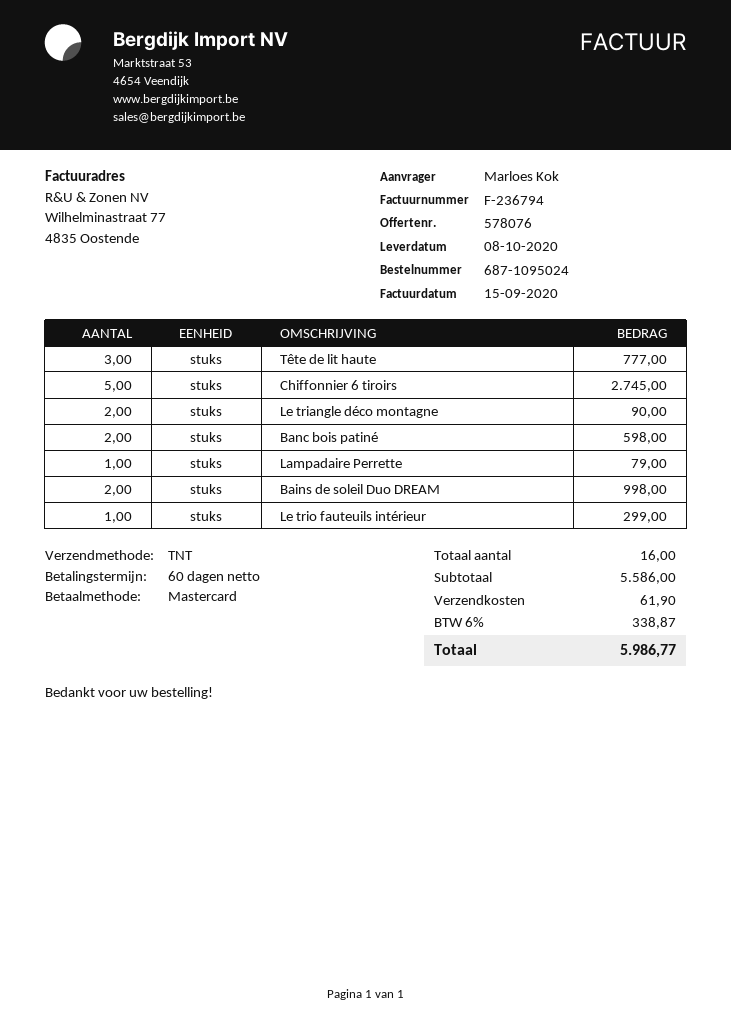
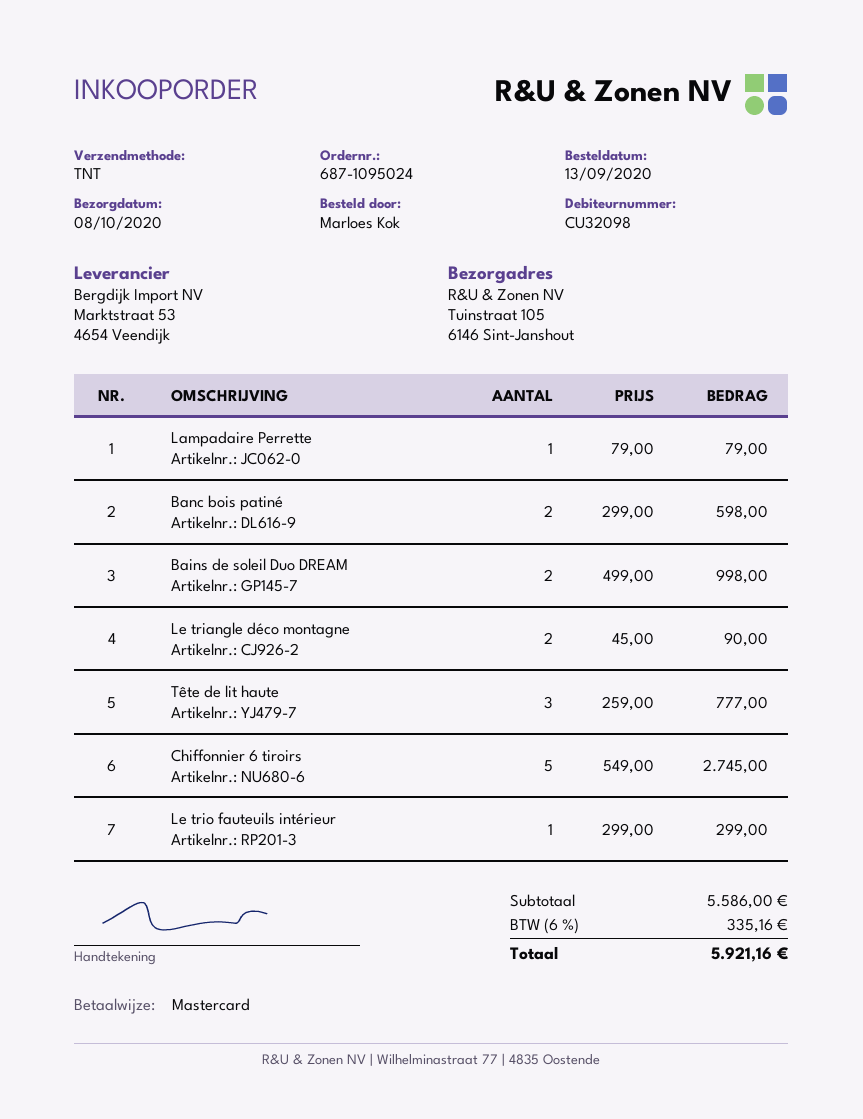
shipping: 61.90 -> none
tax: 6% = 338.87 -> 6% = 335.16
total: 5986.77 -> 5921.16

